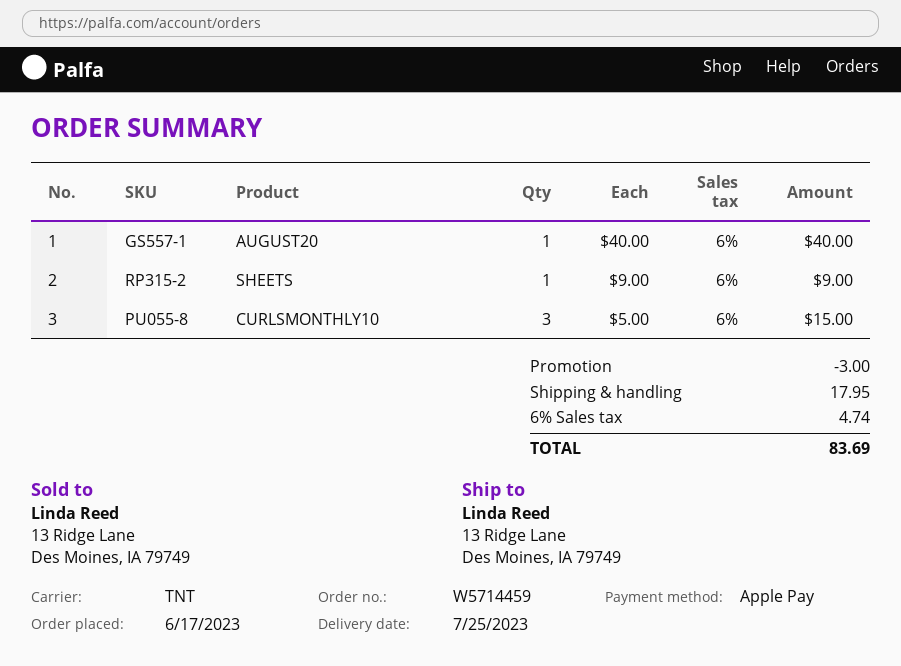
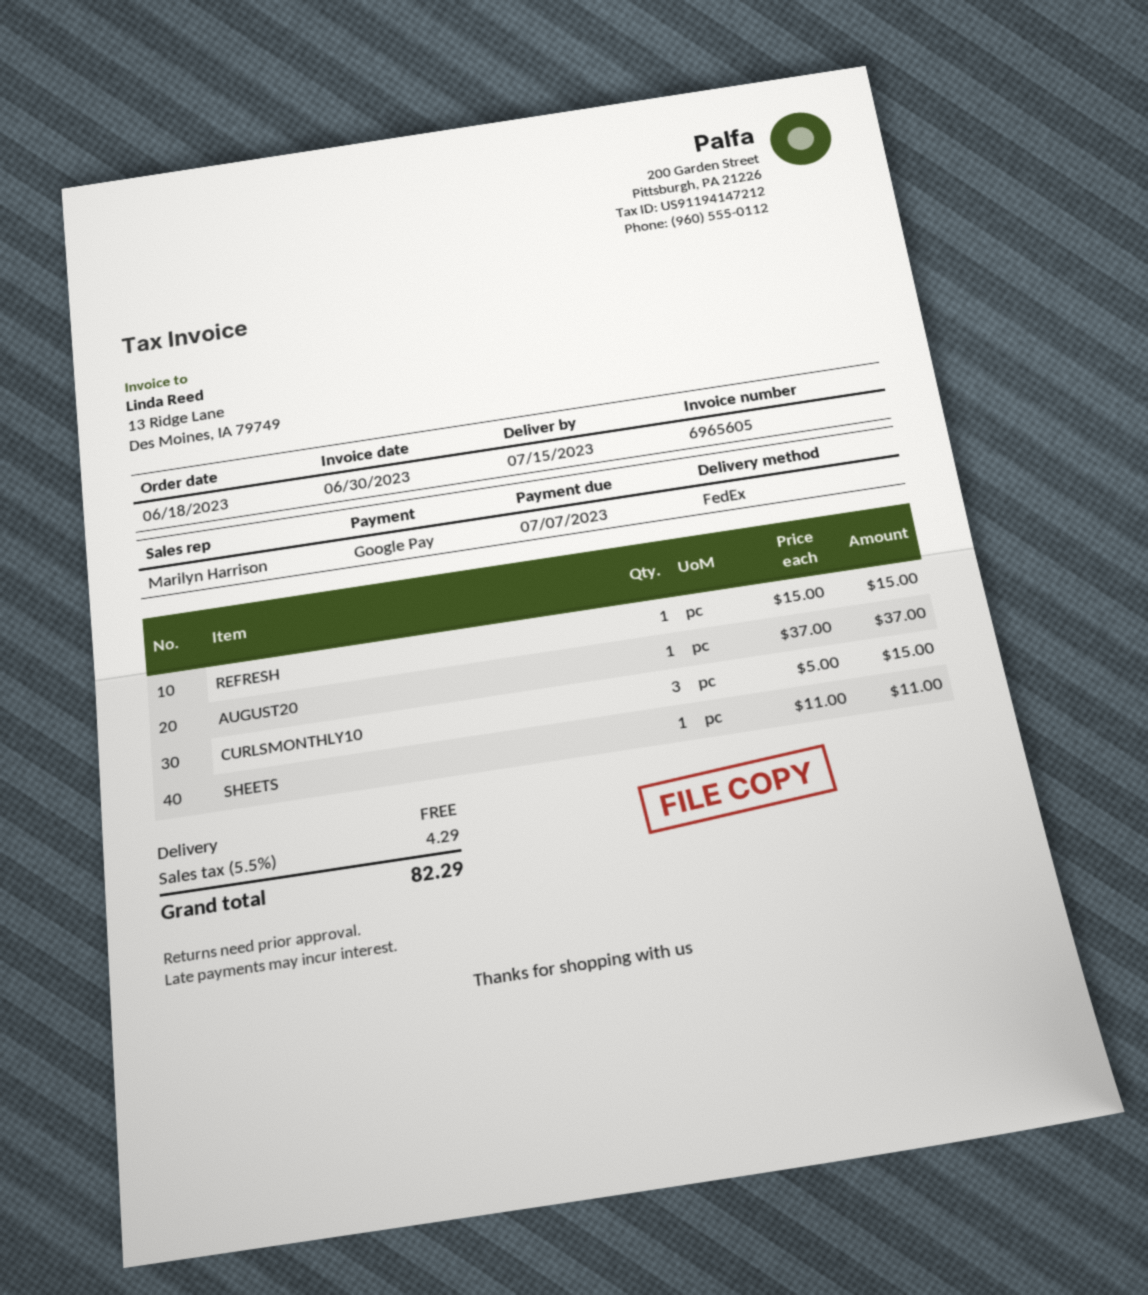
order date: 2023-06-17 -> 2023-06-18
delivery date: 2023-07-25 -> 2023-07-15
payment method: Apple Pay -> Google Pay
shipping method: TNT -> FedEx
AUGUST20: 1 x 40.00 = 40.00 -> 1 x 37.00 = 37.00
SHEETS: 1 x 9.00 = 9.00 -> 1 x 11.00 = 11.00
REFRESH: none -> 1 x 15.00 = 15.00
discount: 3.00 -> none
shipping: 17.95 -> 0.00
tax: 6% = 4.74 -> 5.5% = 4.29
total: 83.69 -> 82.29

